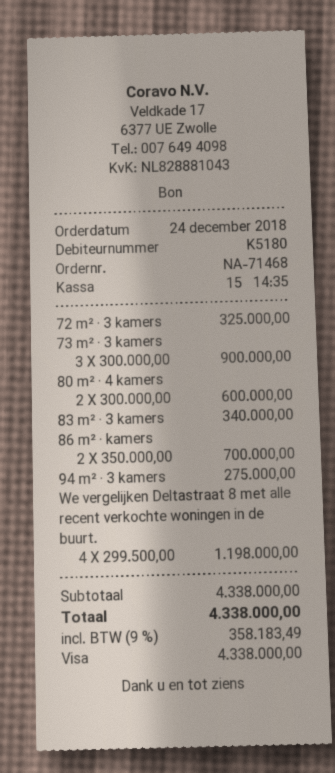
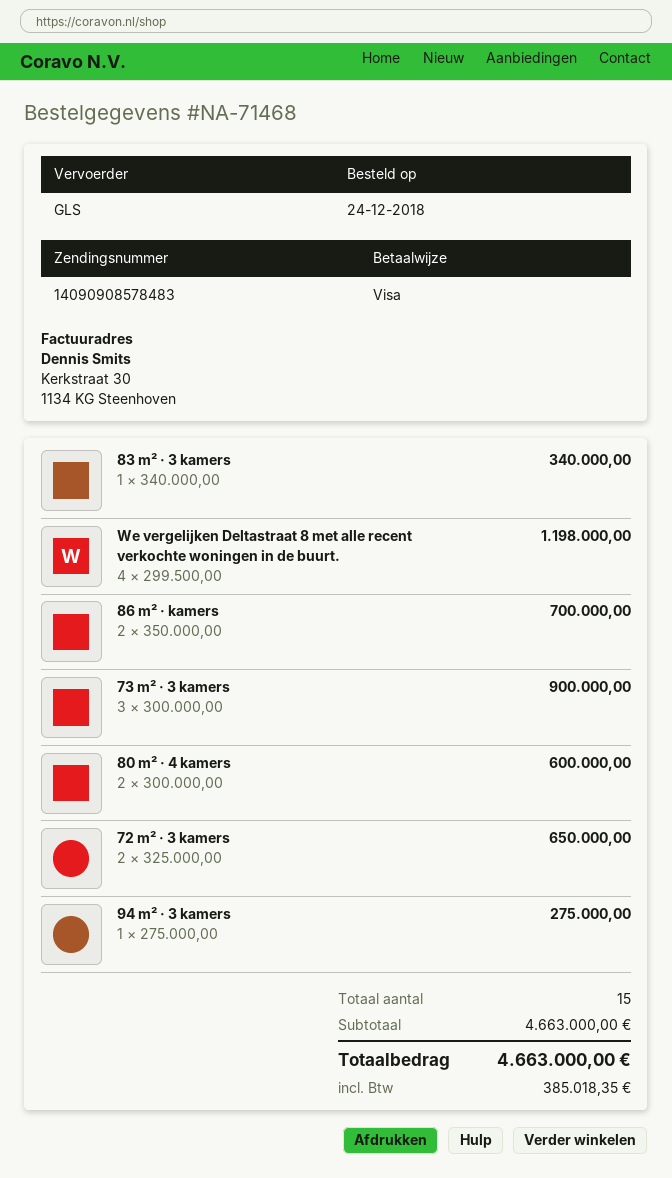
72 m² · 3 kamers: 1 x 325000.00 = 325000.00 -> 2 x 325000.00 = 650000.00
subtotal: 4338000.00 -> 4663000.00
tax: 358183.49 -> 385018.35
total: 4338000.00 -> 4663000.00

